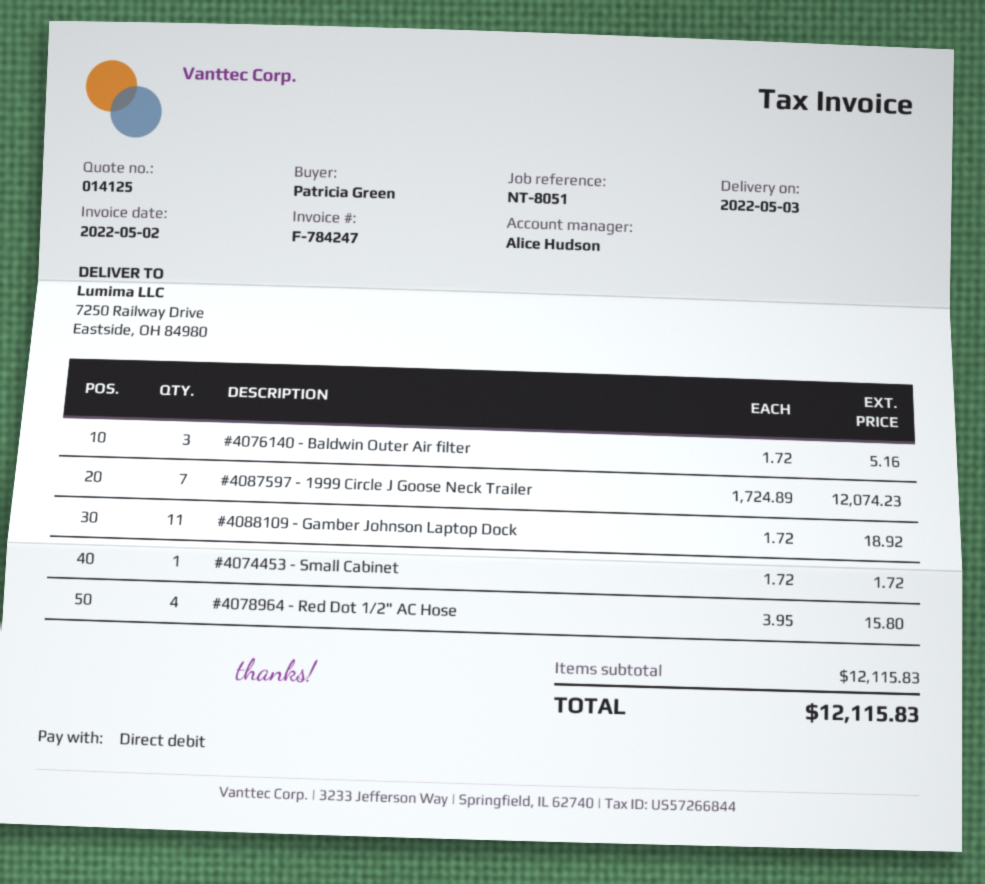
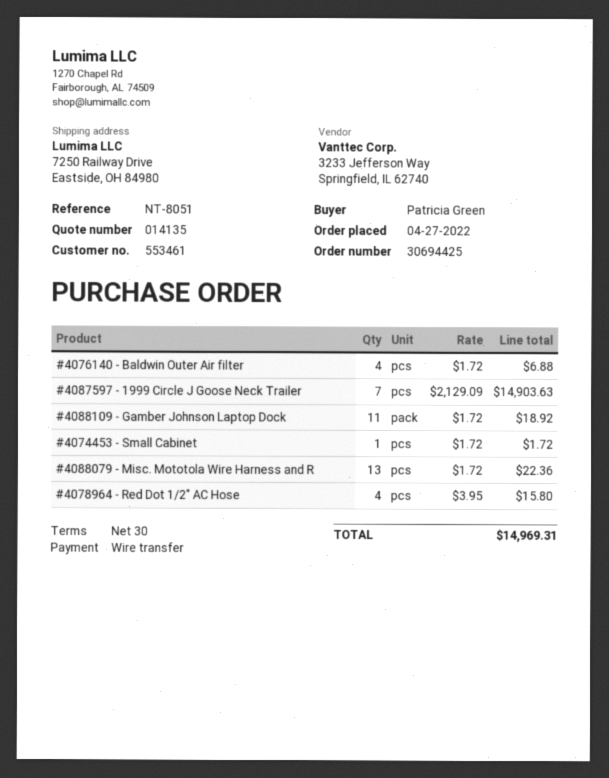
quote number: 014125 -> 014135
payment method: direct debit -> bank transfer
#4076140 - Baldwin Outer Air filter: 3 x 1.72 = 5.16 -> 4 x 1.72 = 6.88
#4087597 - 1999 Circle J Goose Neck Trailer: 7 x 1724.89 = 12074.23 -> 7 x 2129.09 = 14903.63
#4088079 - Misc. Mototola Wire Harness and R: none -> 13 x 1.72 = 22.36
total: 12115.83 -> 14969.31

